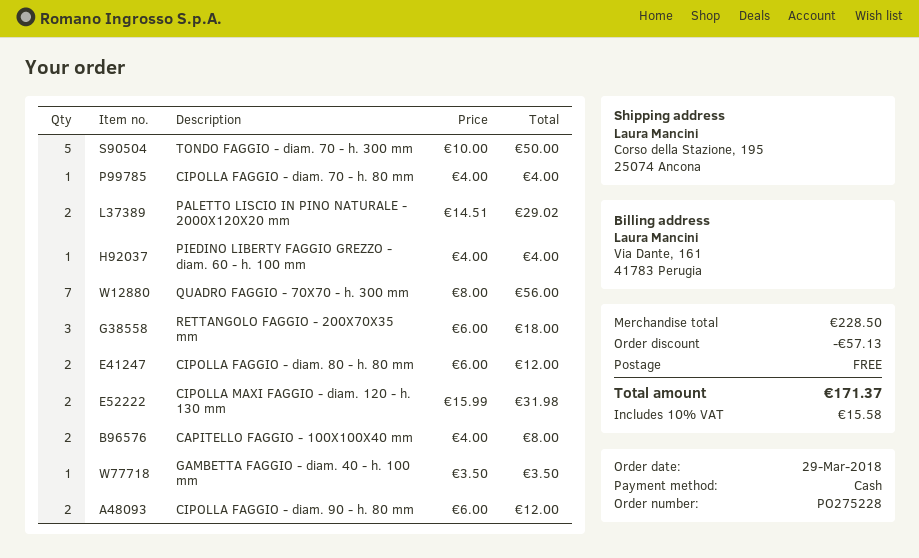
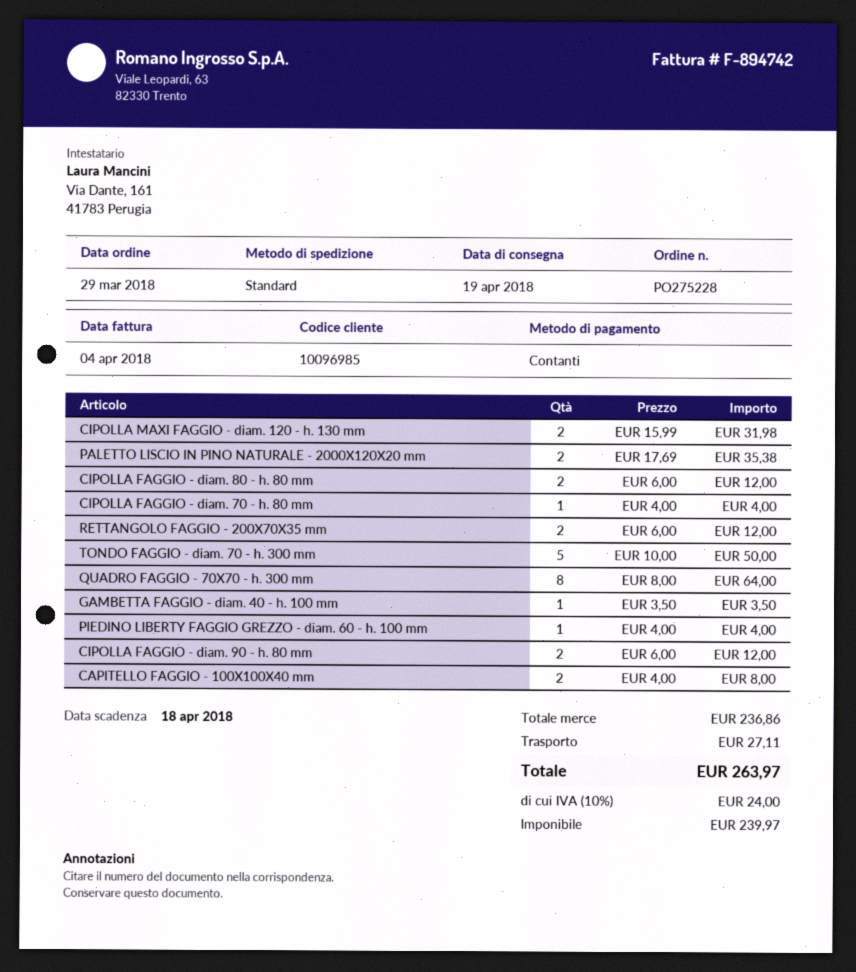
PALETTO LISCIO IN PINO NATURALE - 2000X120X20 mm: 2 x 14.51 = 29.02 -> 2 x 17.69 = 35.38
QUADRO FAGGIO - 70X70 - h. 300 mm: 7 x 8.00 = 56.00 -> 8 x 8.00 = 64.00
RETTANGOLO FAGGIO - 200X70X35 mm: 3 x 6.00 = 18.00 -> 2 x 6.00 = 12.00
subtotal: 228.50 -> 236.86
discount: 57.13 -> none
shipping: 0.00 -> 27.11
tax: 10% = 15.58 -> 10% = 24.00
total: 171.37 -> 263.97

